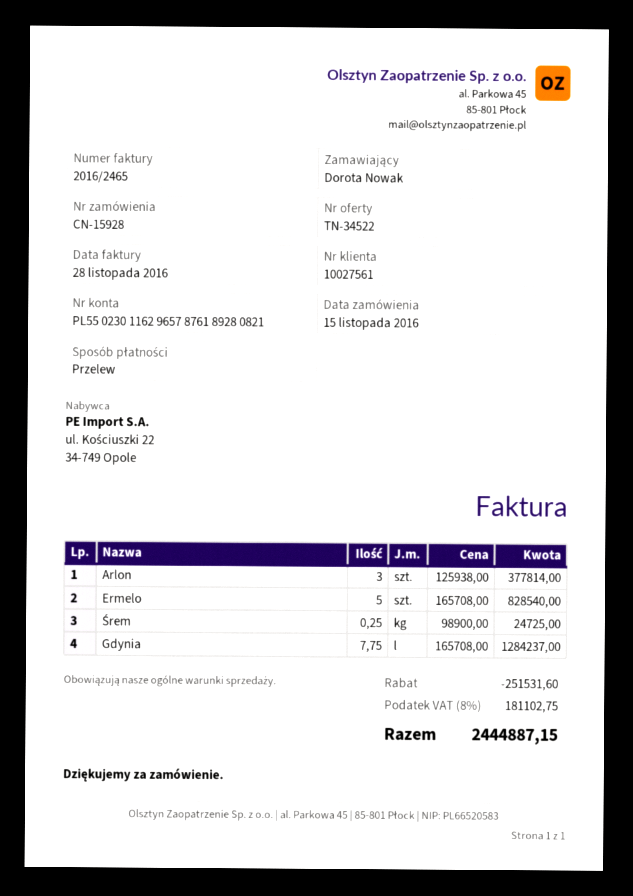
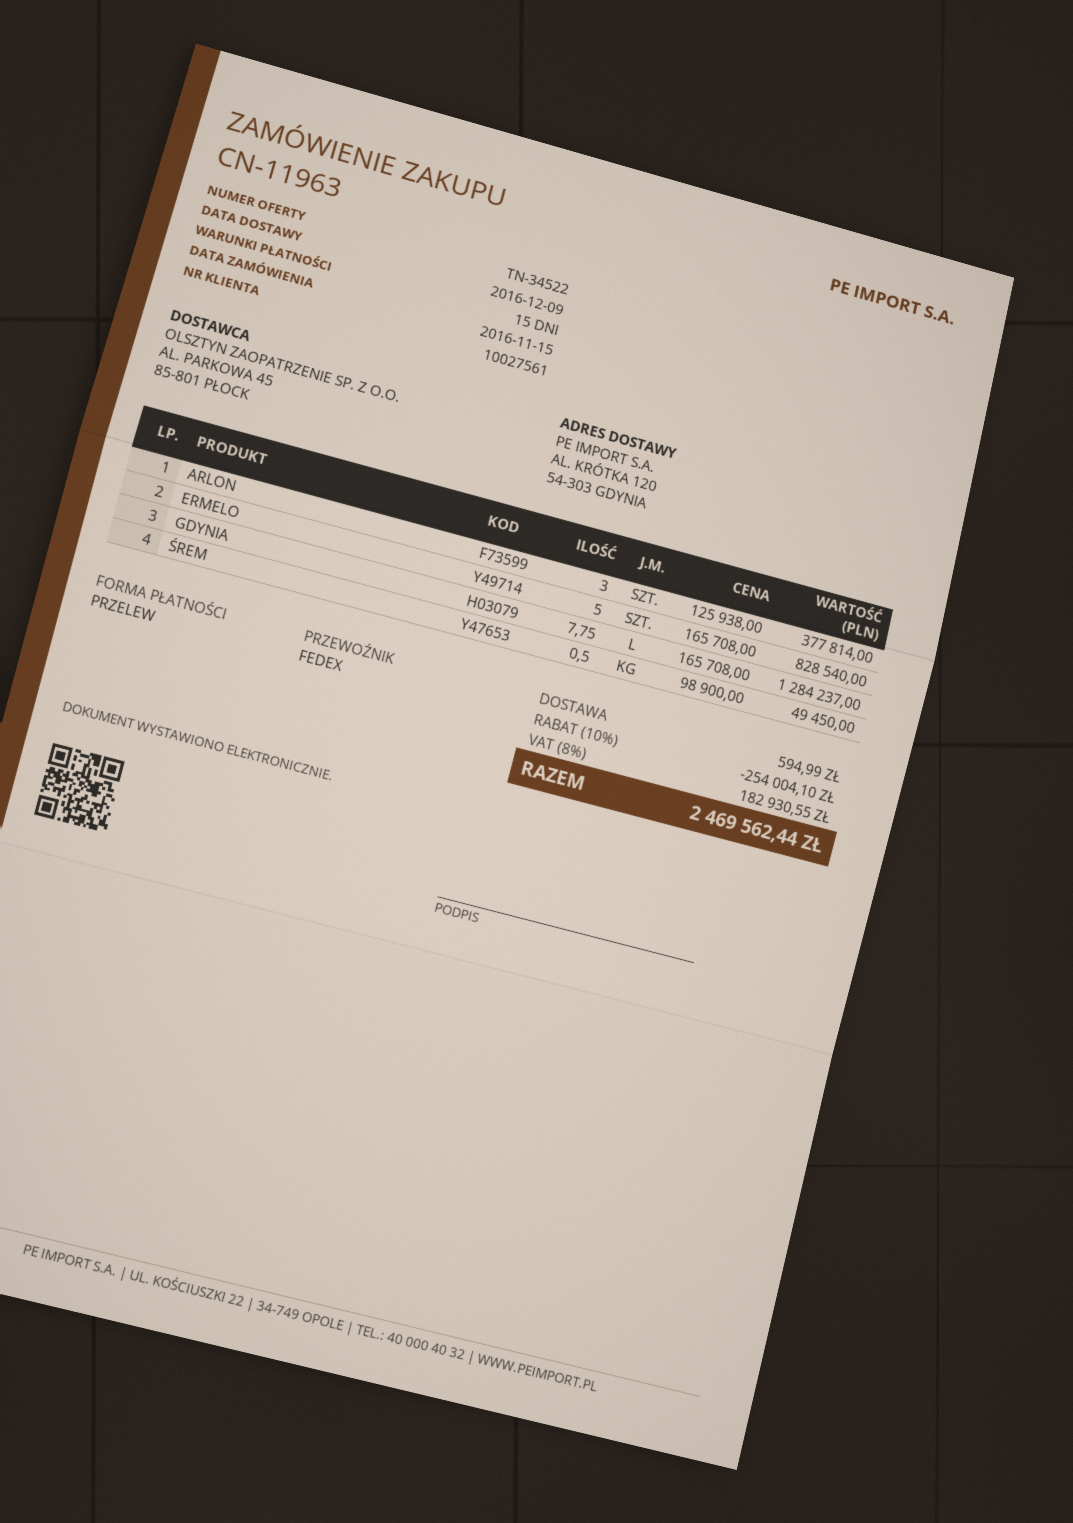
order number: CN-15928 -> CN-11963
Śrem: 0.25 x 98900.00 = 24725.00 -> 0.5 x 98900.00 = 49450.00
discount: 251531.60 -> 254004.10
shipping: none -> 594.99
tax: 8% = 181102.75 -> 8% = 182930.55
total: 2444887.15 -> 2469562.44

